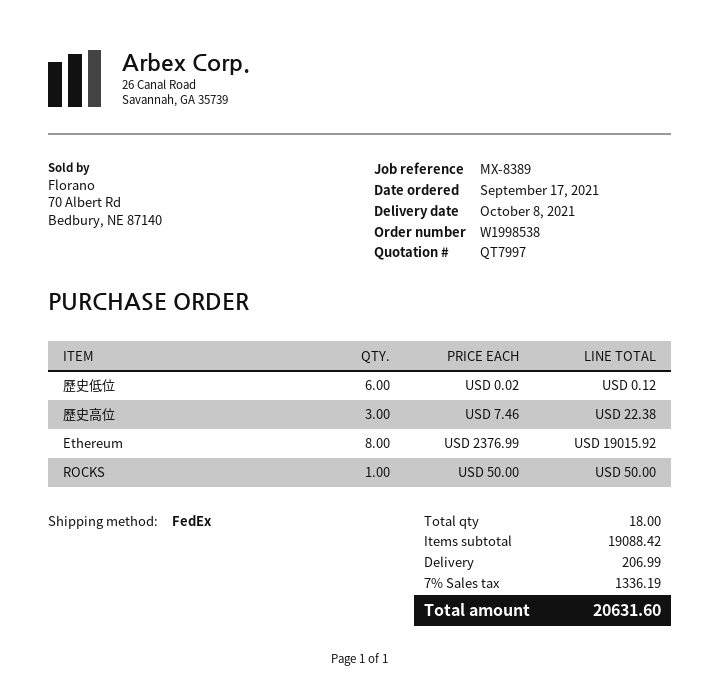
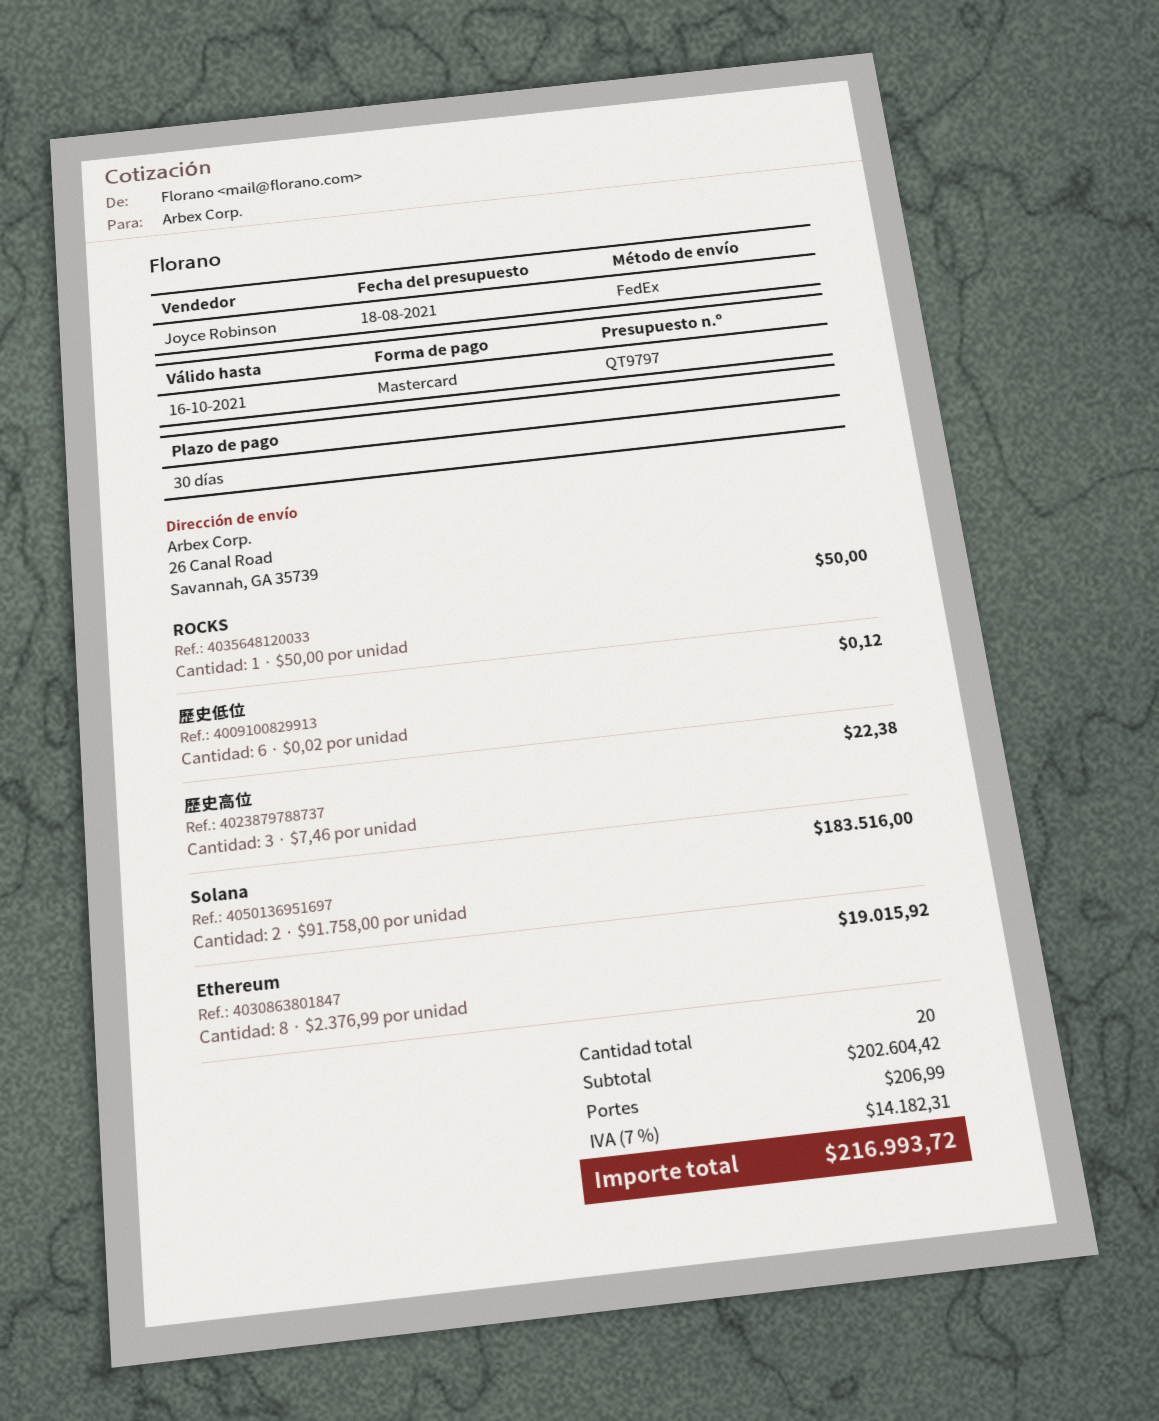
quote number: QT7997 -> QT9797
Solana: none -> 2 x 91758.00 = 183516.00
total quantity: 18 -> 20
subtotal: 19088.42 -> 202604.42
tax: 7% = 1336.19 -> 7% = 14182.31
total: 20631.60 -> 216993.72

